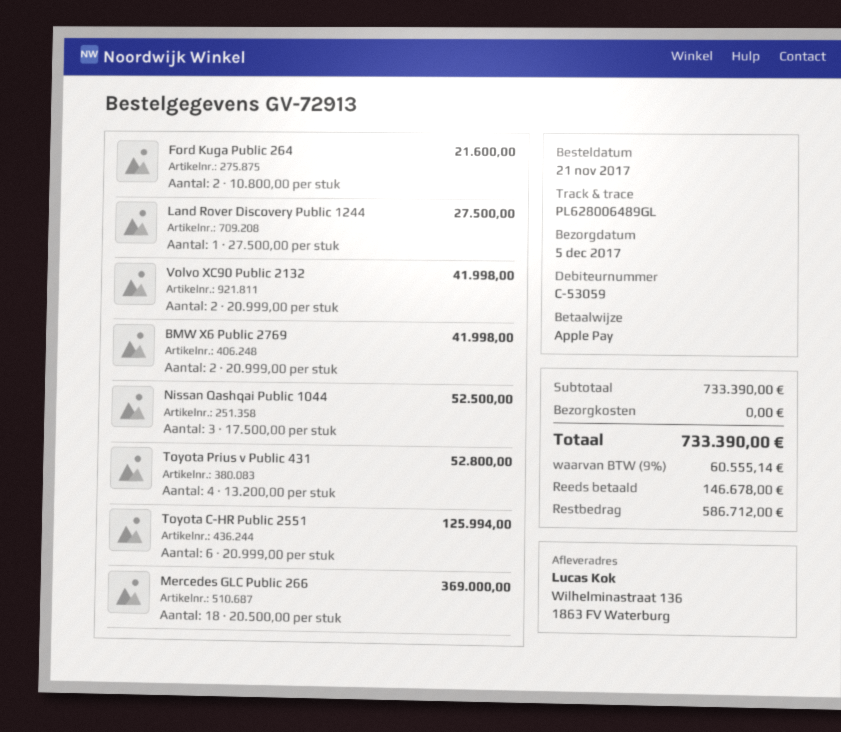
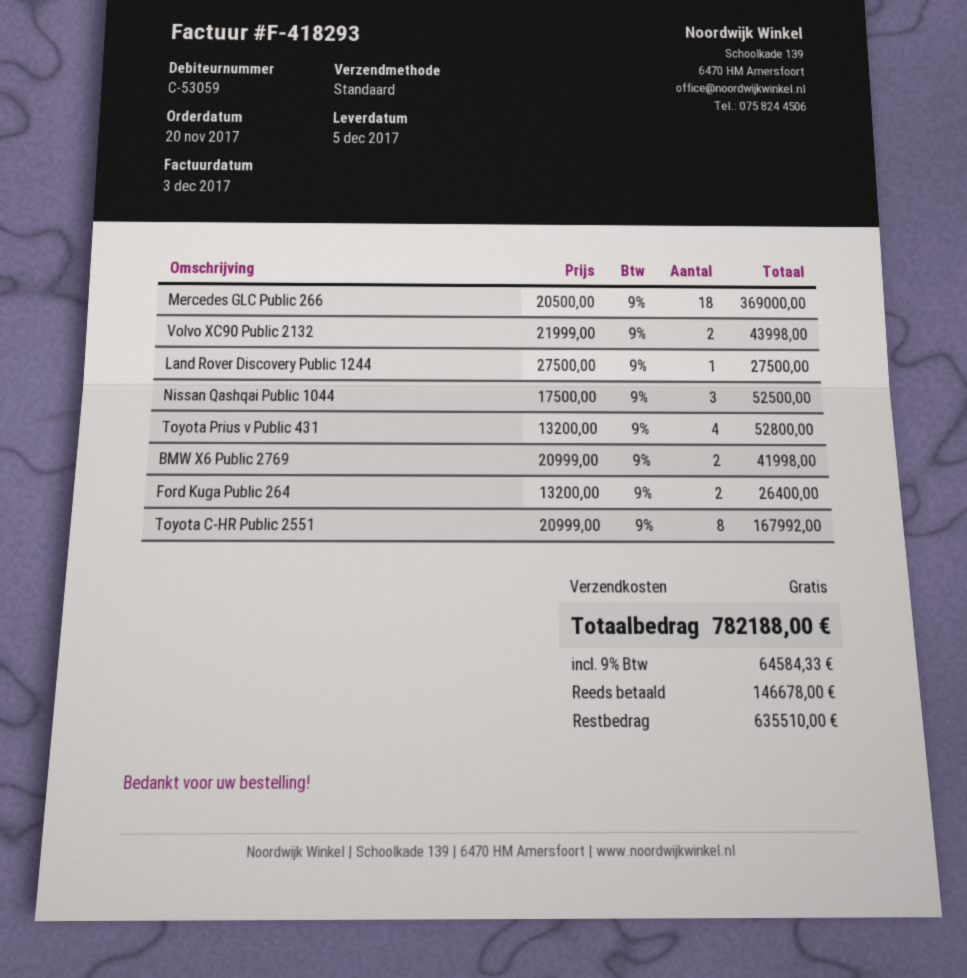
order date: 2017-11-21 -> 2017-11-20
Ford Kuga Public 264: 2 x 10800.00 = 21600.00 -> 2 x 13200.00 = 26400.00
Volvo XC90 Public 2132: 2 x 20999.00 = 41998.00 -> 2 x 21999.00 = 43998.00
Toyota C-HR Public 2551: 6 x 20999.00 = 125994.00 -> 8 x 20999.00 = 167992.00
tax: 9% = 60555.14 -> 9% = 64584.33
total: 733390.00 -> 782188.00
balance: 586712.00 -> 635510.00

